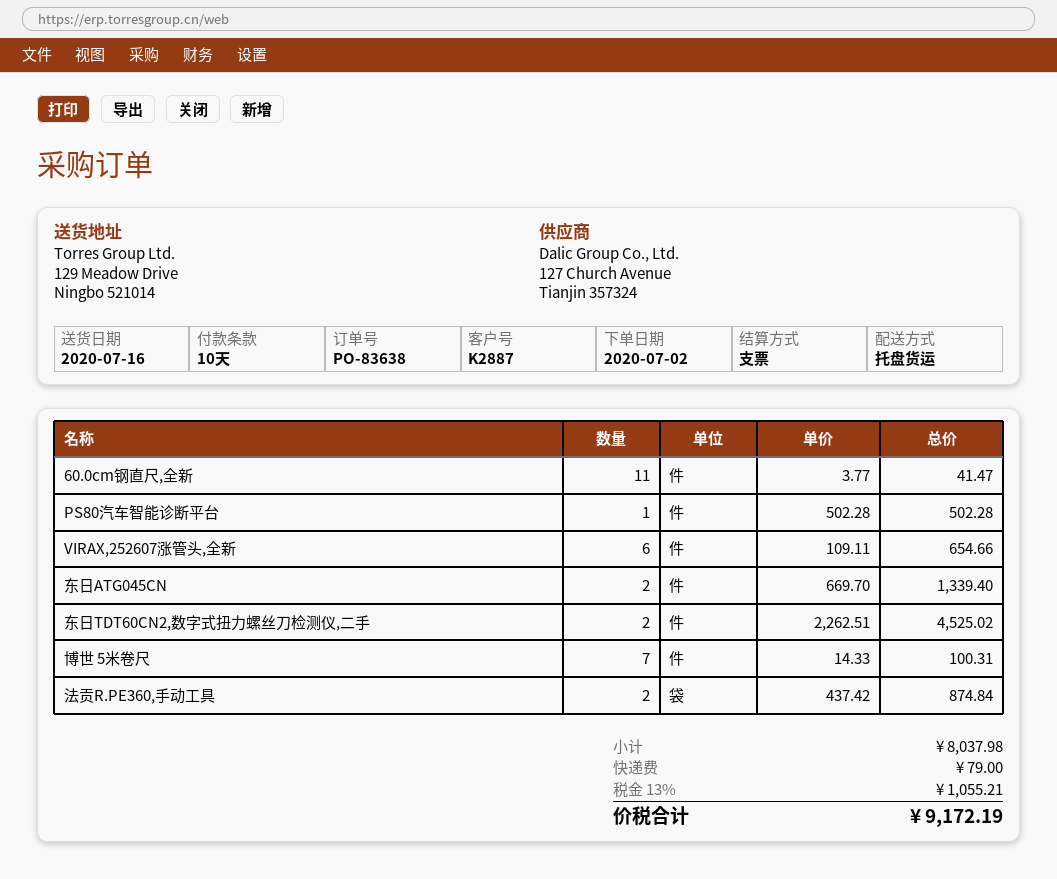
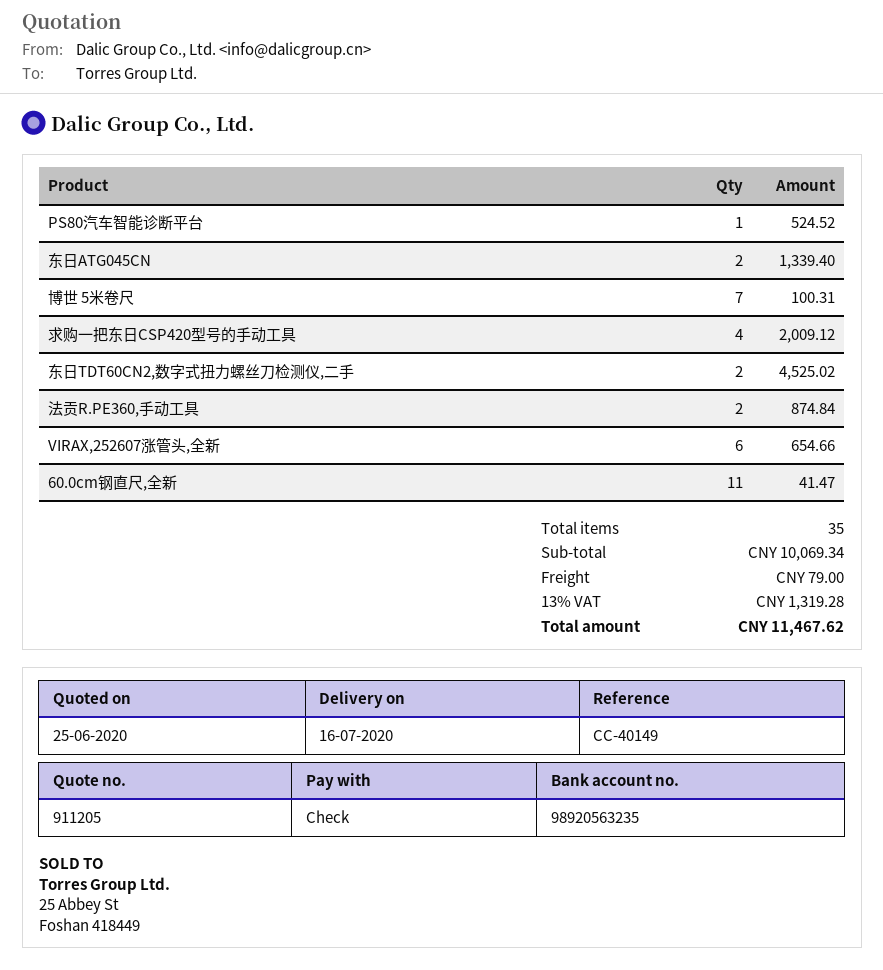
PS80汽车智能诊断平台: 1 for 502.28 -> 1 for 524.52
求购一把东日CSP420型号的手动工具: none -> 4 for 2009.12
subtotal: 8037.98 -> 10069.34
tax: 13% = 1055.21 -> 13% = 1319.28
total: 9172.19 -> 11467.62

